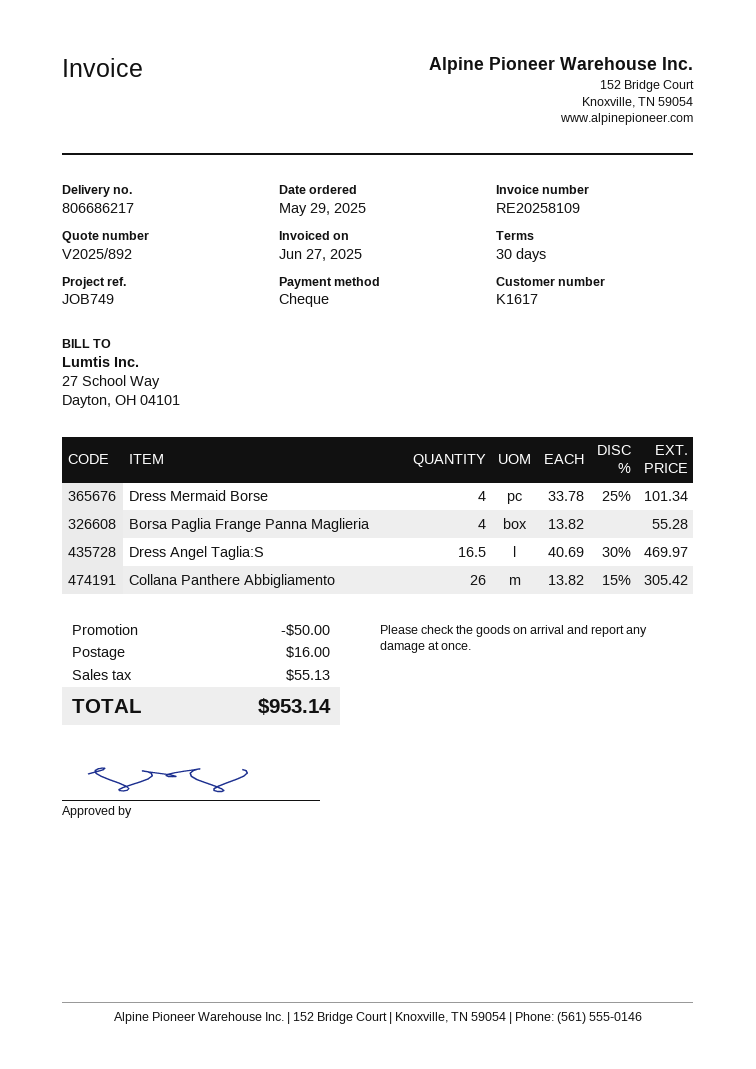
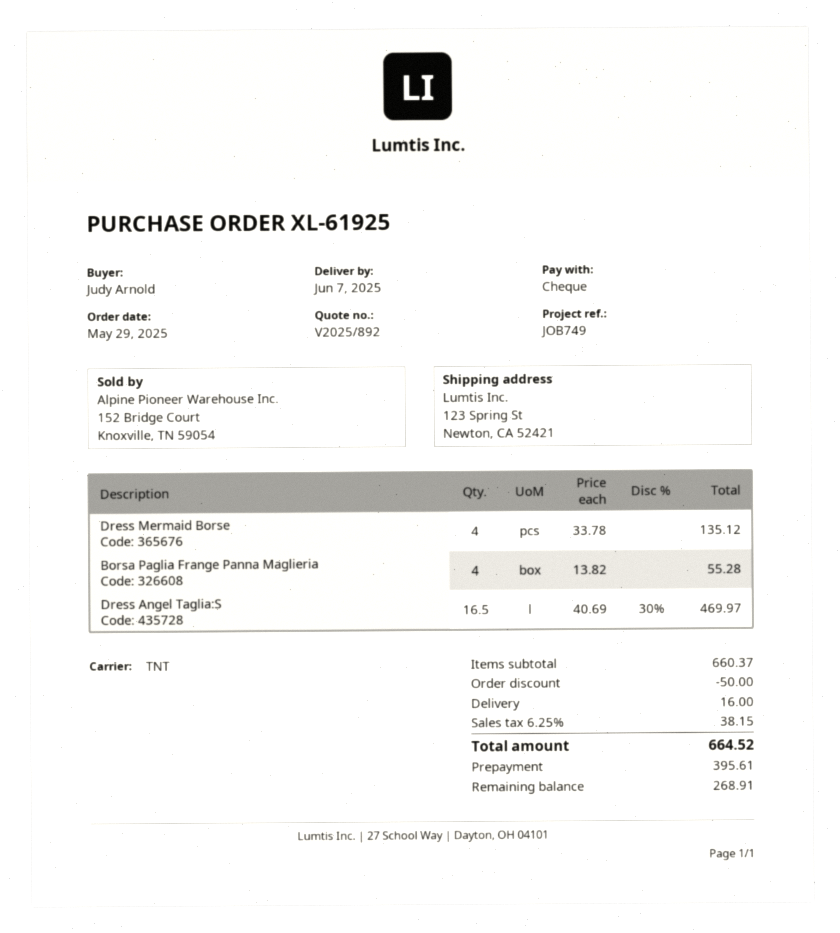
Dress Mermaid Borse: 4 x 33.78 - 25% = 101.34 -> 4 x 33.78 = 135.12
Collana Panthere Abbigliamento: 26 x 13.82 - 15% = 305.42 -> none
tax: 55.13 -> 38.15
total: 953.14 -> 664.52

